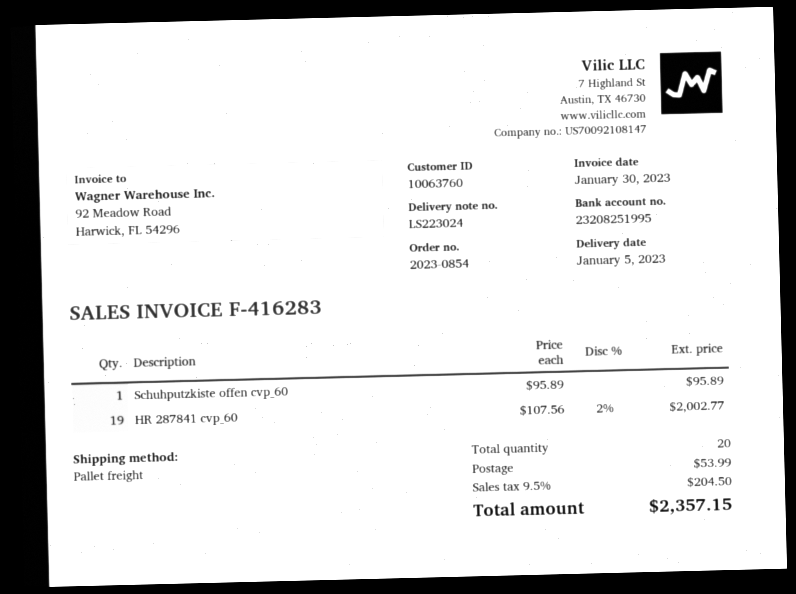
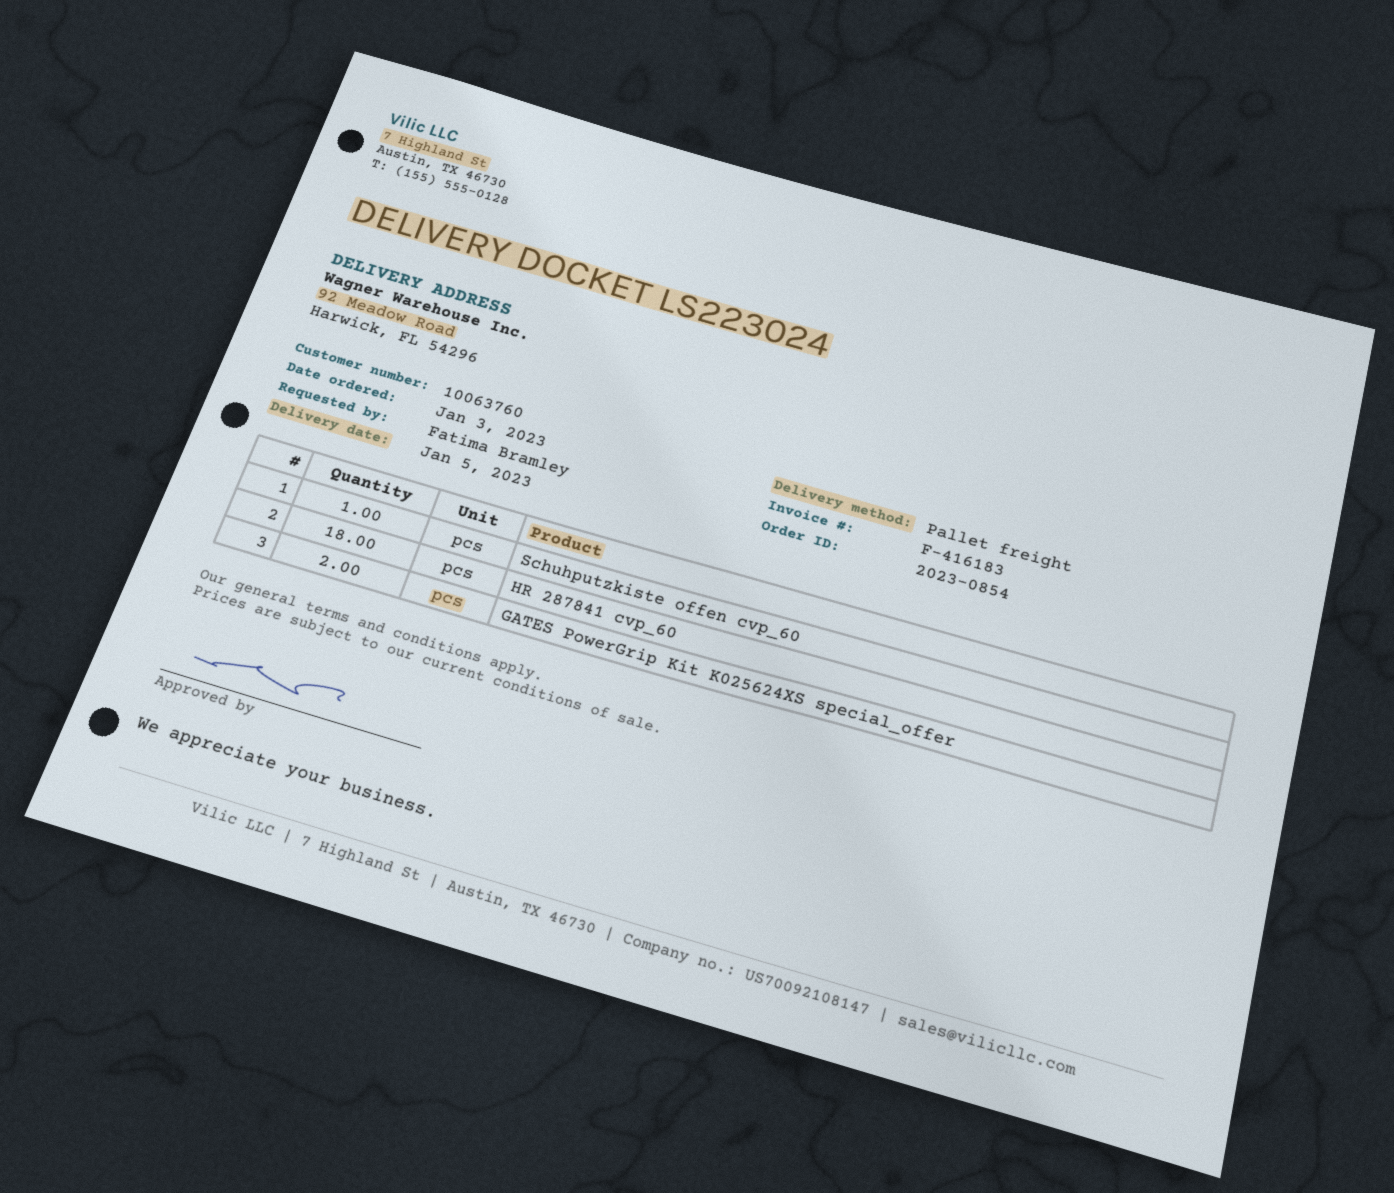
invoice number: F-416283 -> F-416183
HR 287841 cvp_60: 19 -> 18
GATES PowerGrip Kit K025624XS special_offer: none -> 2

